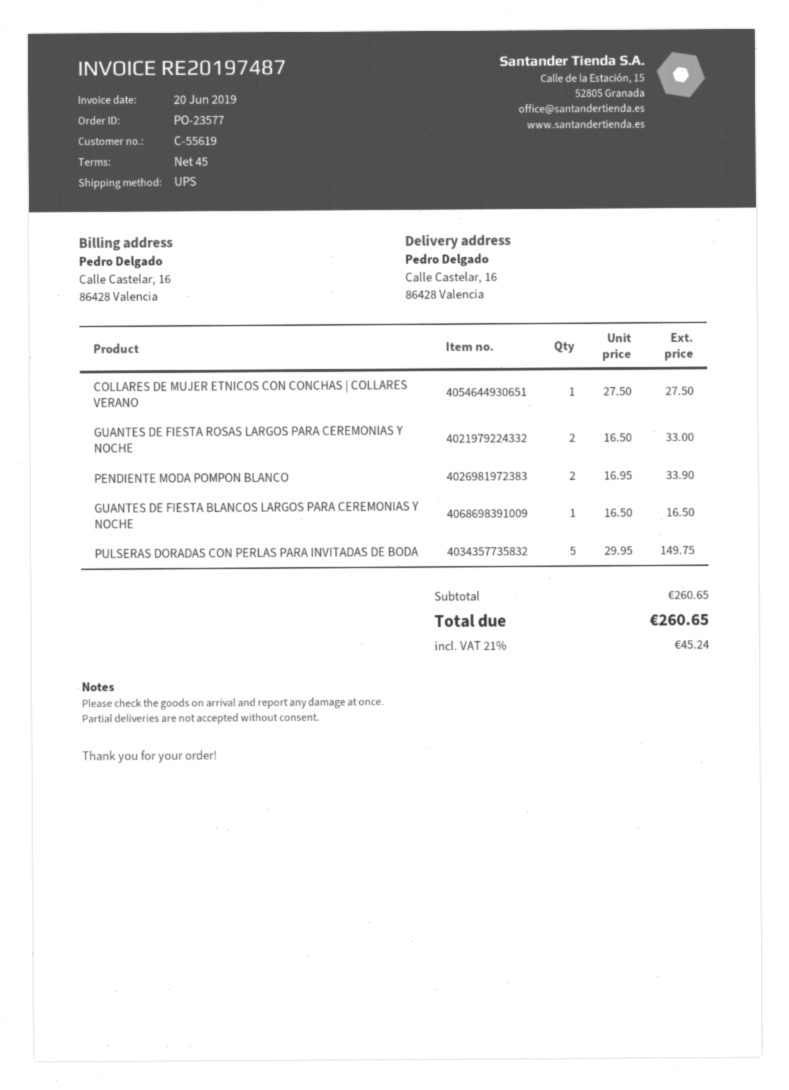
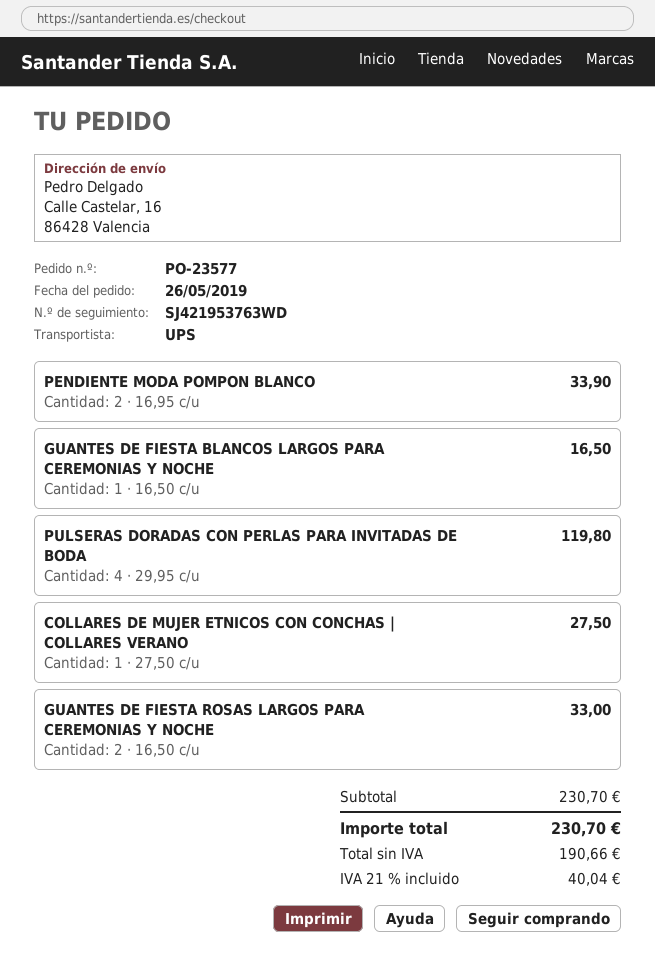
PULSERAS DORADAS CON PERLAS PARA INVITADAS DE BODA: 5 x 29.95 = 149.75 -> 4 x 29.95 = 119.80
subtotal: 260.65 -> 230.70
tax: 21% = 45.24 -> 21% = 40.04
total: 260.65 -> 230.70

